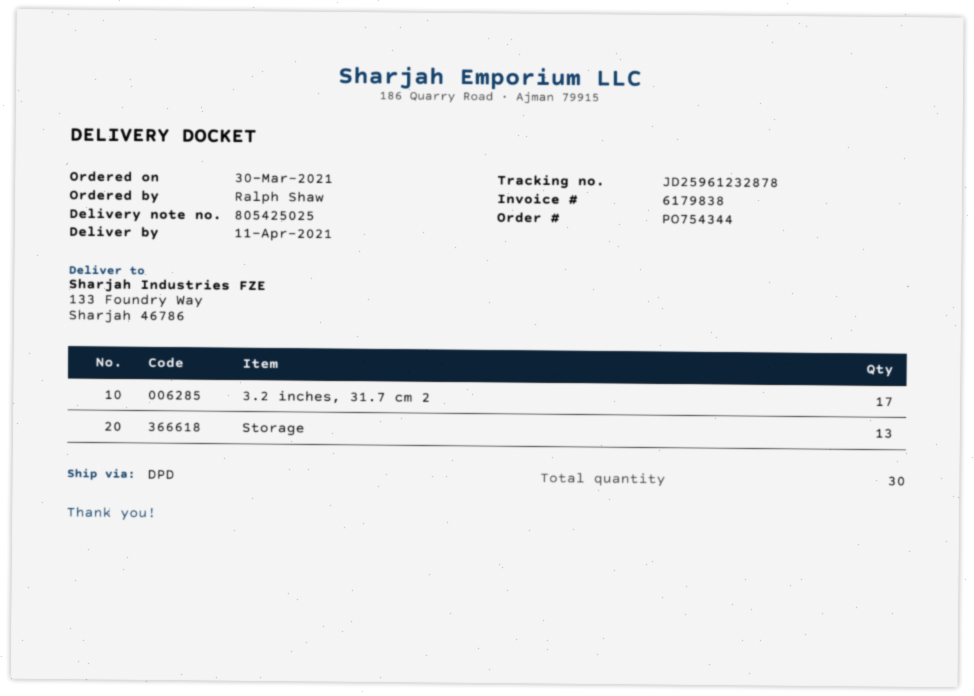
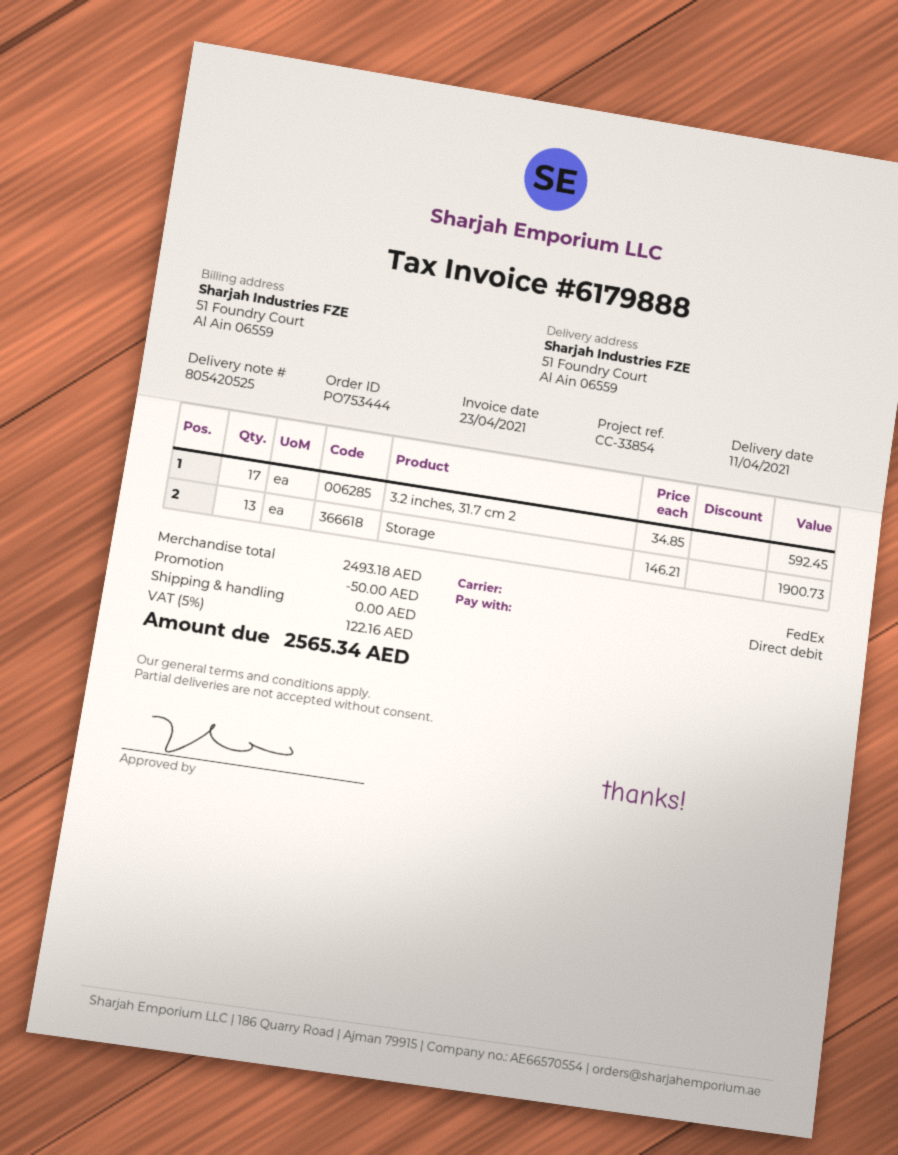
order number: PO754344 -> PO753444
delivery note number: 805425025 -> 805420525
invoice number: 6179838 -> 6179888
shipping method: DPD -> FedEx
ship to: 133 Foundry Way, Sharjah 46786 -> 51 Foundry Court, Al Ain 06559

